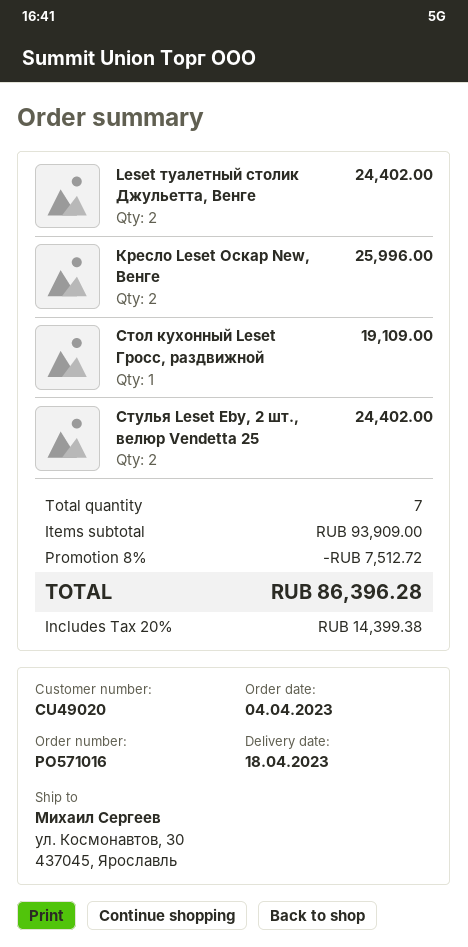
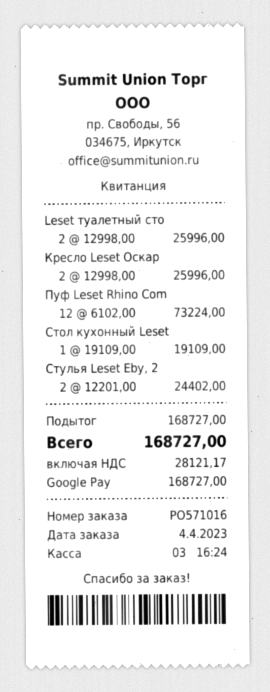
Leset туалетный столик Джульетта, Венге: 2 for 24402.00 -> 2 for 25996.00
Пуф Leset Rhino Com: none -> 12 for 73224.00
subtotal: 93909.00 -> 168727.00
discount: 8% = 7512.72 -> none
tax: 14399.38 -> 28121.17
total: 86396.28 -> 168727.00

